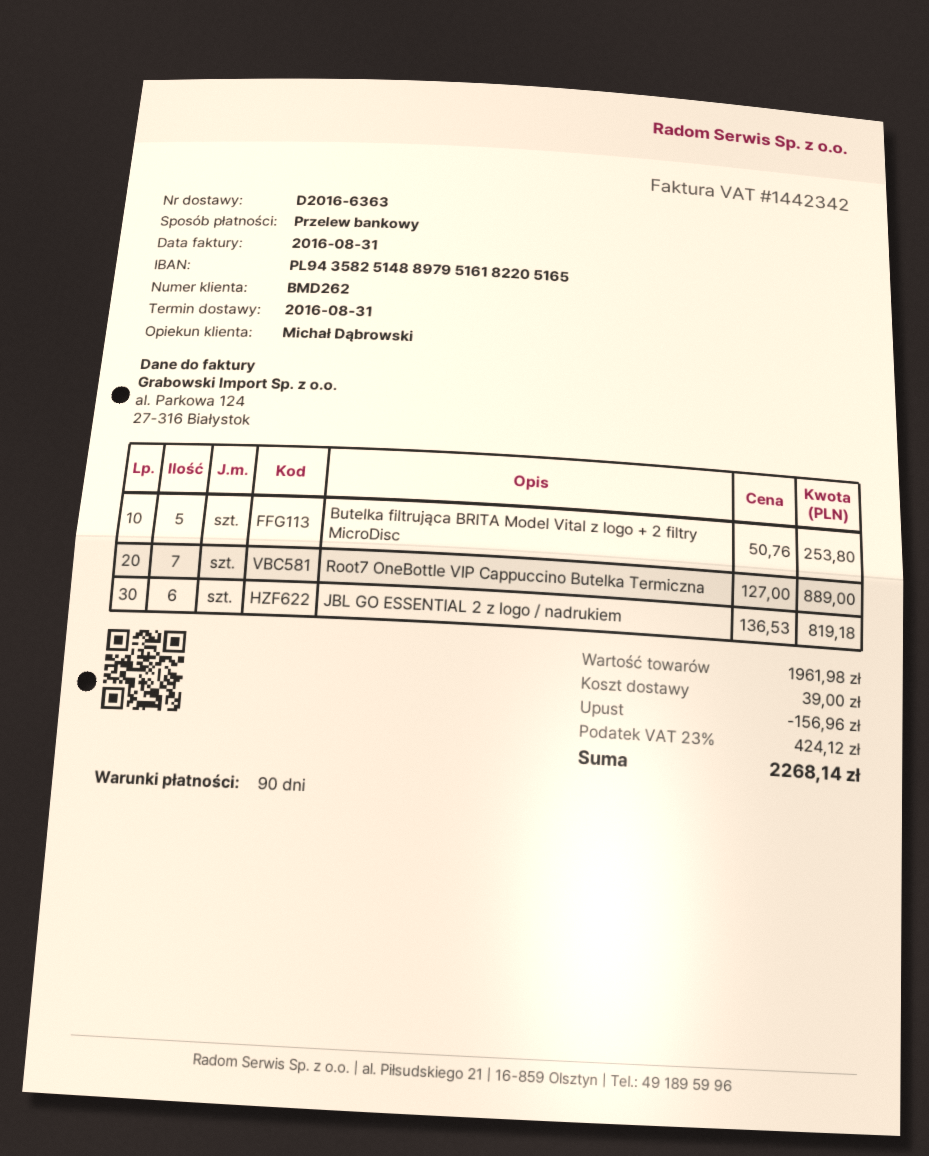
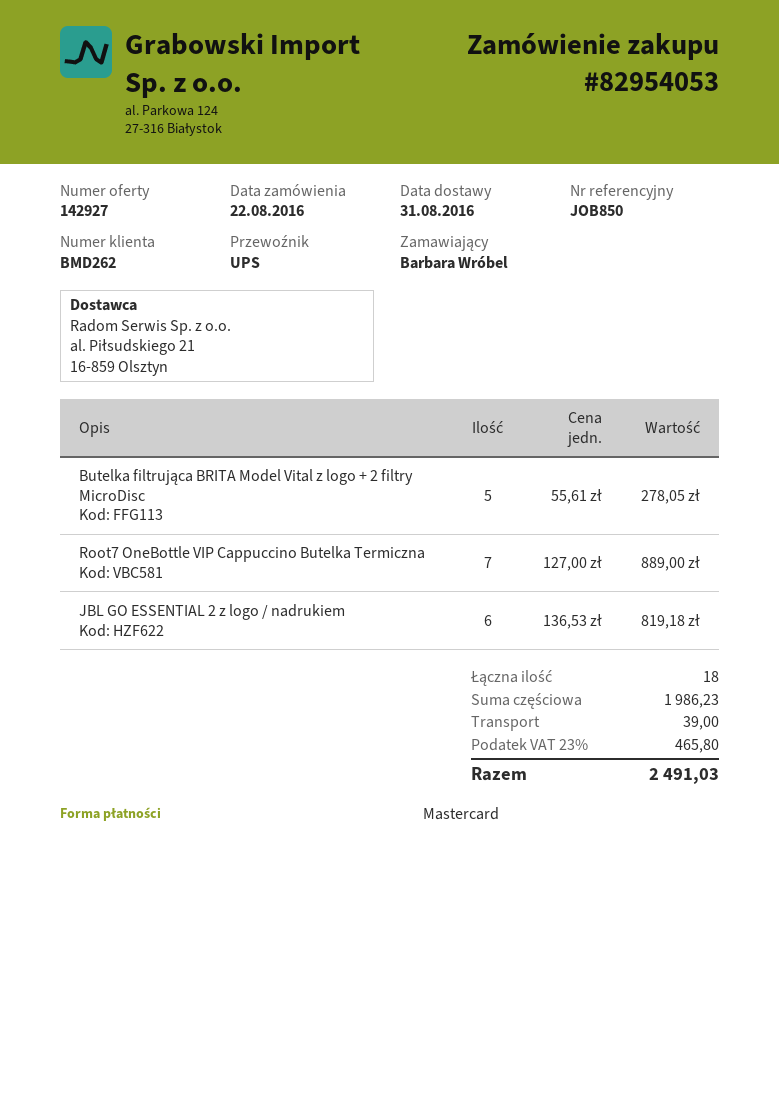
payment method: bank transfer -> Mastercard
Butelka filtrująca BRITA Model Vital z logo + 2 filtry MicroDisc: 5 x 50.76 = 253.80 -> 5 x 55.61 = 278.05
subtotal: 1961.98 -> 1986.23
discount: 156.96 -> none
tax: 23% = 424.12 -> 23% = 465.80
total: 2268.14 -> 2491.03

